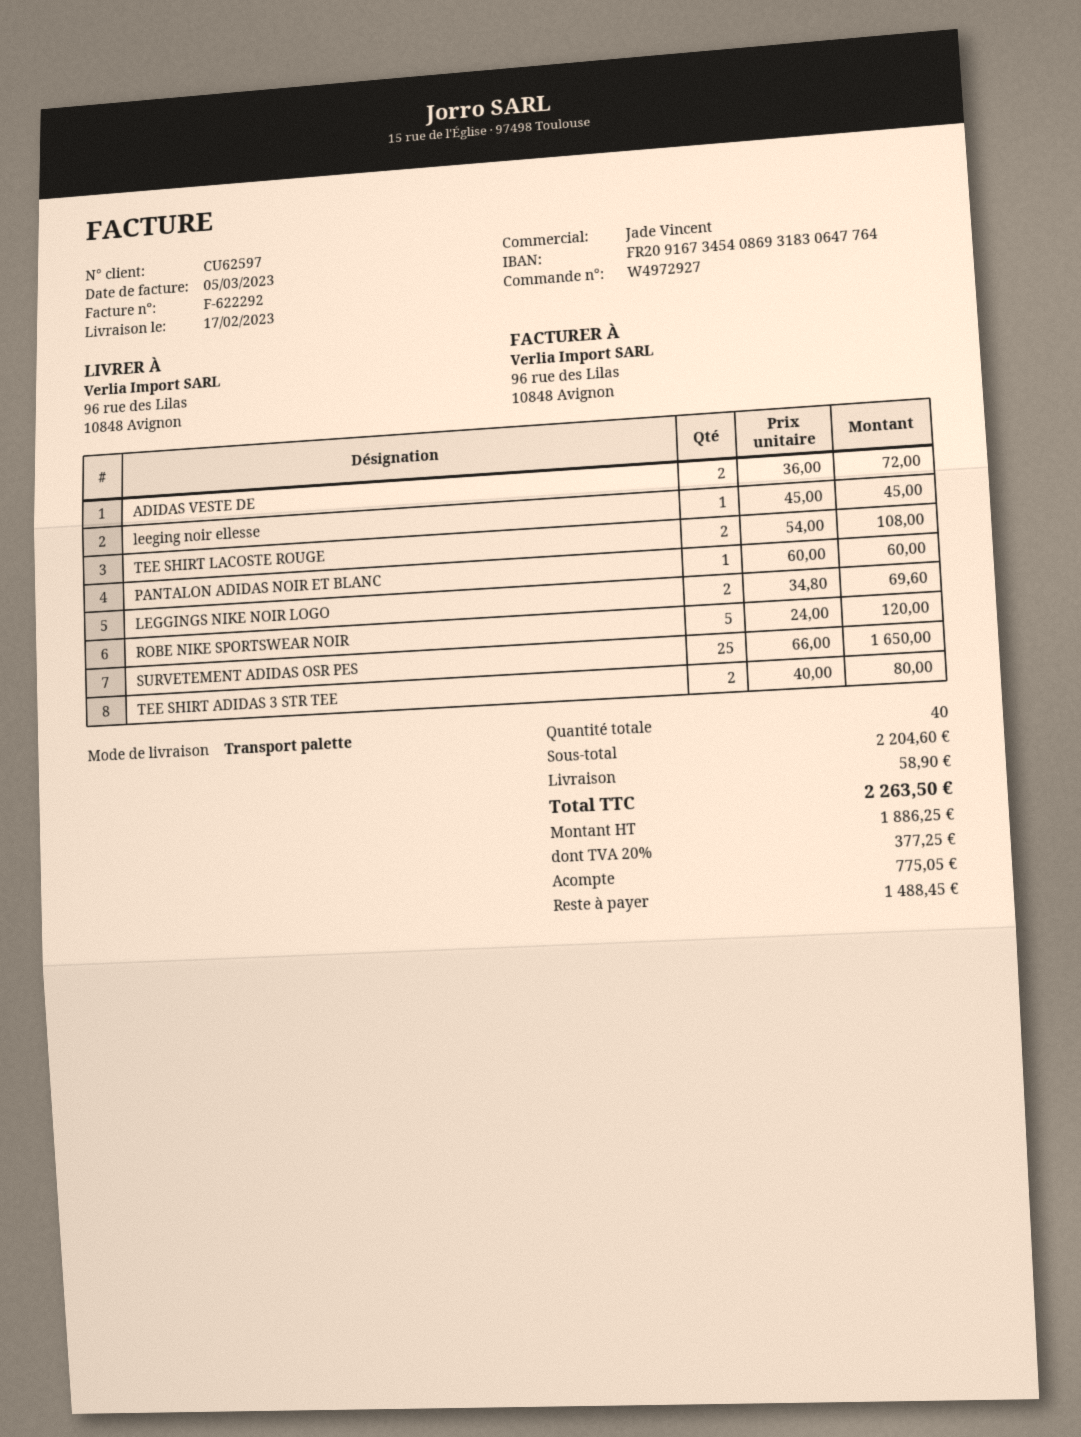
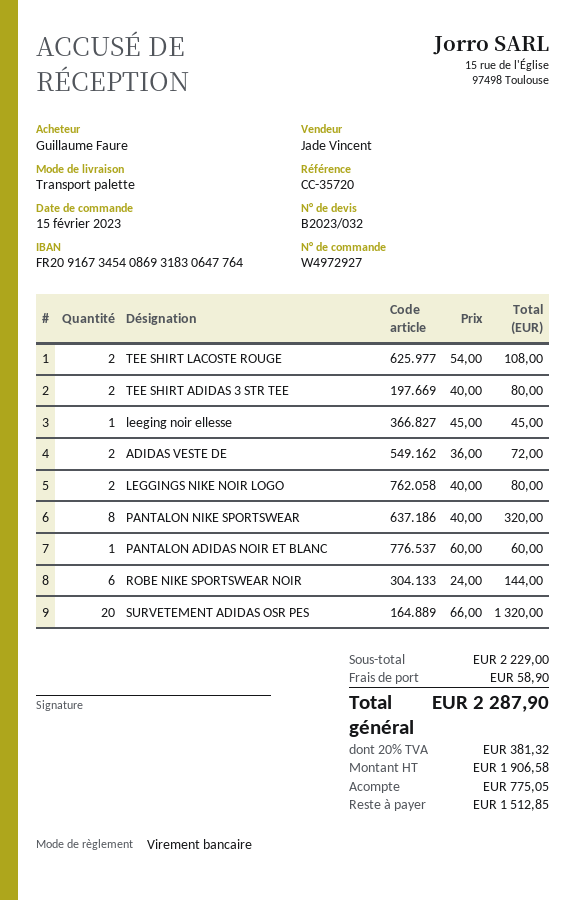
LEGGINGS NIKE NOIR LOGO: 2 x 34.80 = 69.60 -> 2 x 40.00 = 80.00
ROBE NIKE SPORTSWEAR NOIR: 5 x 24.00 = 120.00 -> 6 x 24.00 = 144.00
SURVETEMENT ADIDAS OSR PES: 25 x 66.00 = 1650.00 -> 20 x 66.00 = 1320.00
PANTALON NIKE SPORTSWEAR: none -> 8 x 40.00 = 320.00
subtotal: 2204.60 -> 2229.00
net: 1886.25 -> 1906.58
tax: 20% = 377.25 -> 20% = 381.32
total: 2263.50 -> 2287.90
balance: 1488.45 -> 1512.85

